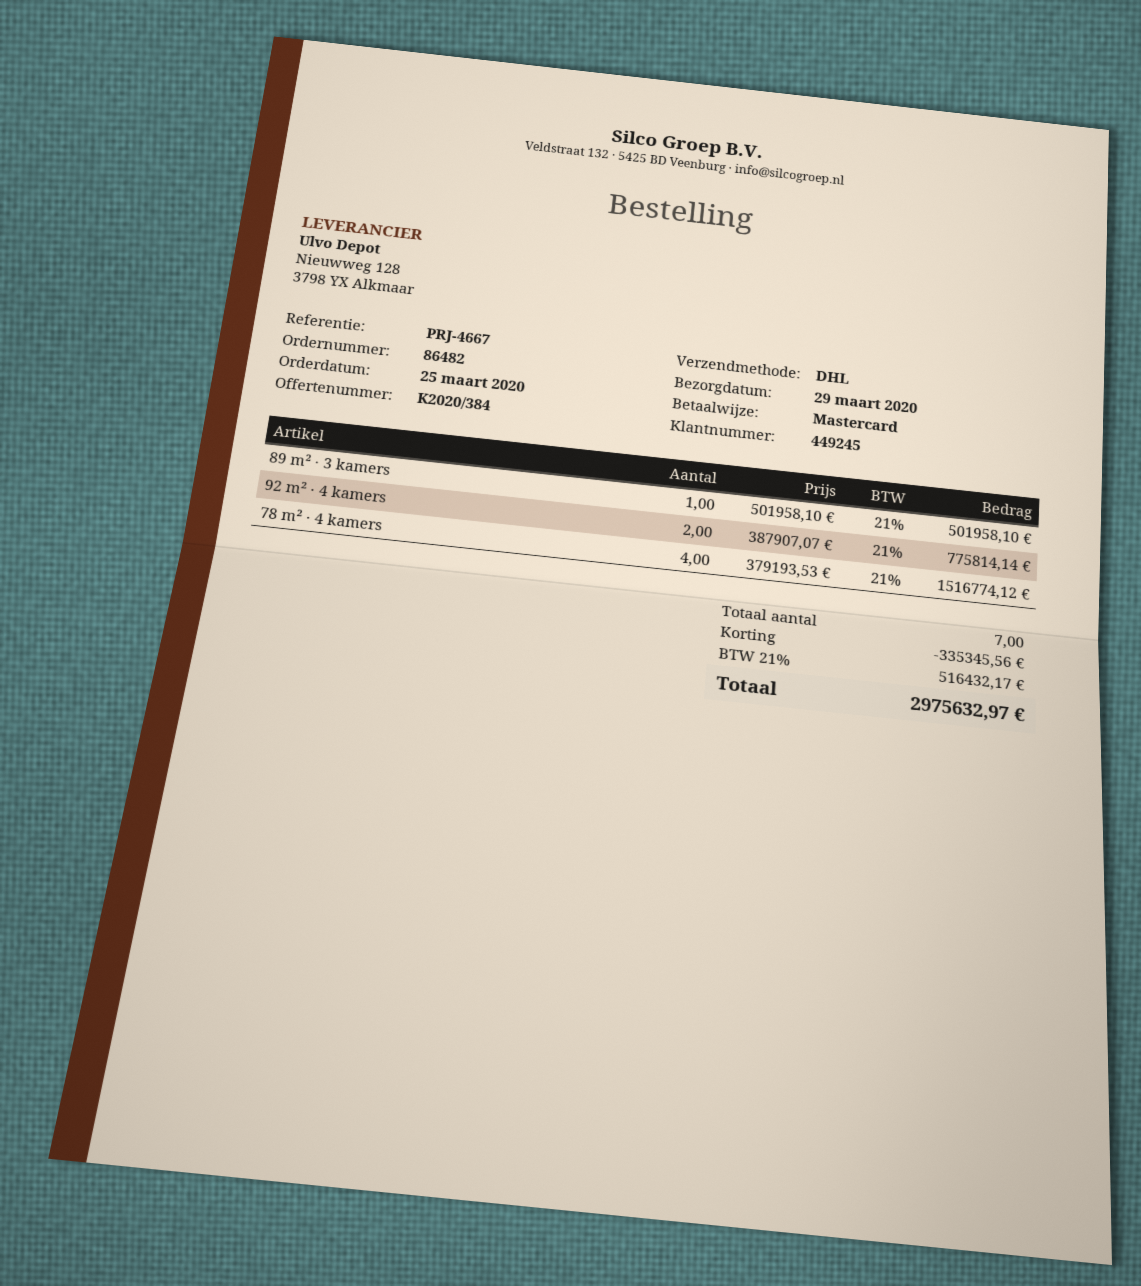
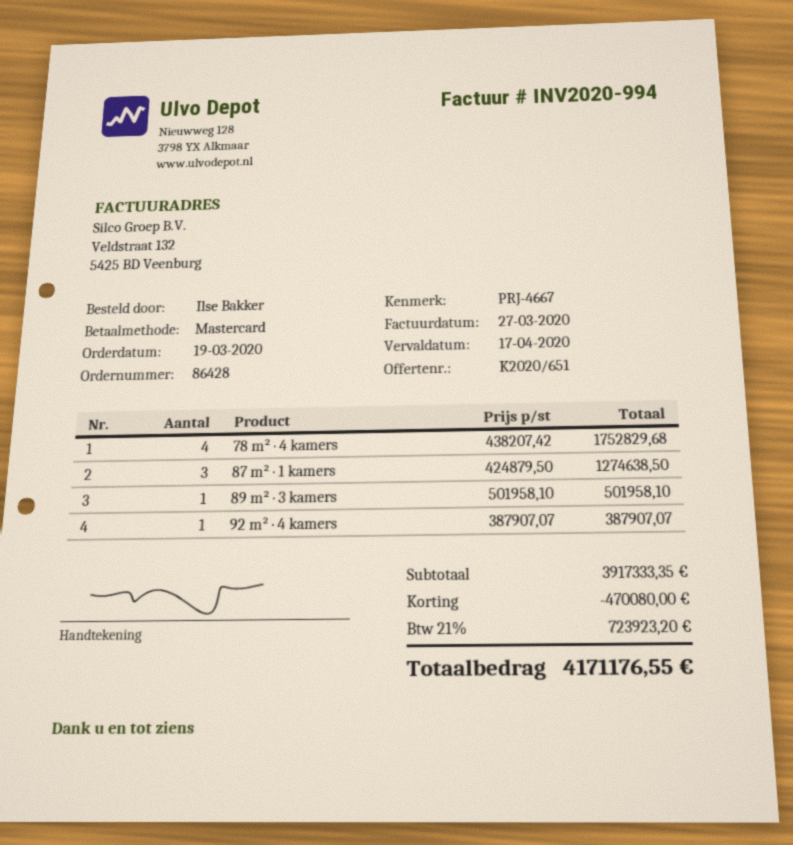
quote number: K2020/384 -> K2020/651
order number: 86482 -> 86428
order date: 2020-03-25 -> 2020-03-19
92 m² · 4 kamers: 2 x 387907.07 = 775814.14 -> 1 x 387907.07 = 387907.07
78 m² · 4 kamers: 4 x 379193.53 = 1516774.12 -> 4 x 438207.42 = 1752829.68
87 m² · 1 kamers: none -> 3 x 424879.50 = 1274638.50
discount: 335345.56 -> 470080.00
tax: 21% = 516432.17 -> 21% = 723923.20
total: 2975632.97 -> 4171176.55

